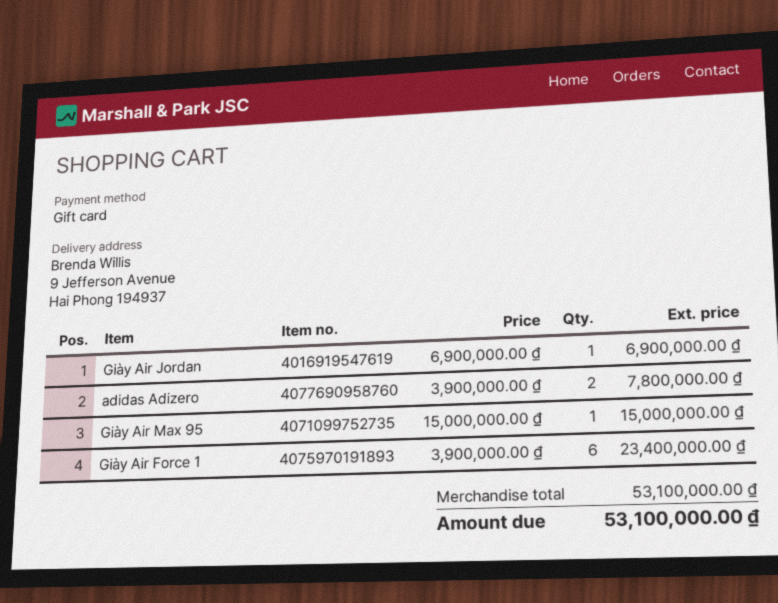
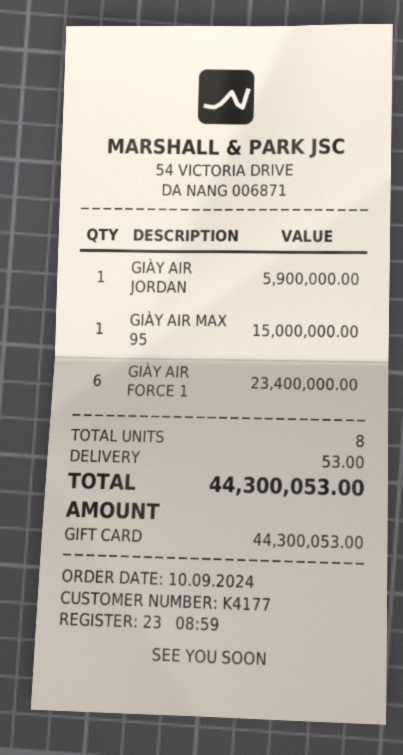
Giày Air Jordan: 1 for 6900000.00 -> 1 for 5900000.00
adidas Adizero: 2 for 7800000.00 -> none
shipping: none -> 53.00
total: 53100000.00 -> 44300053.00

